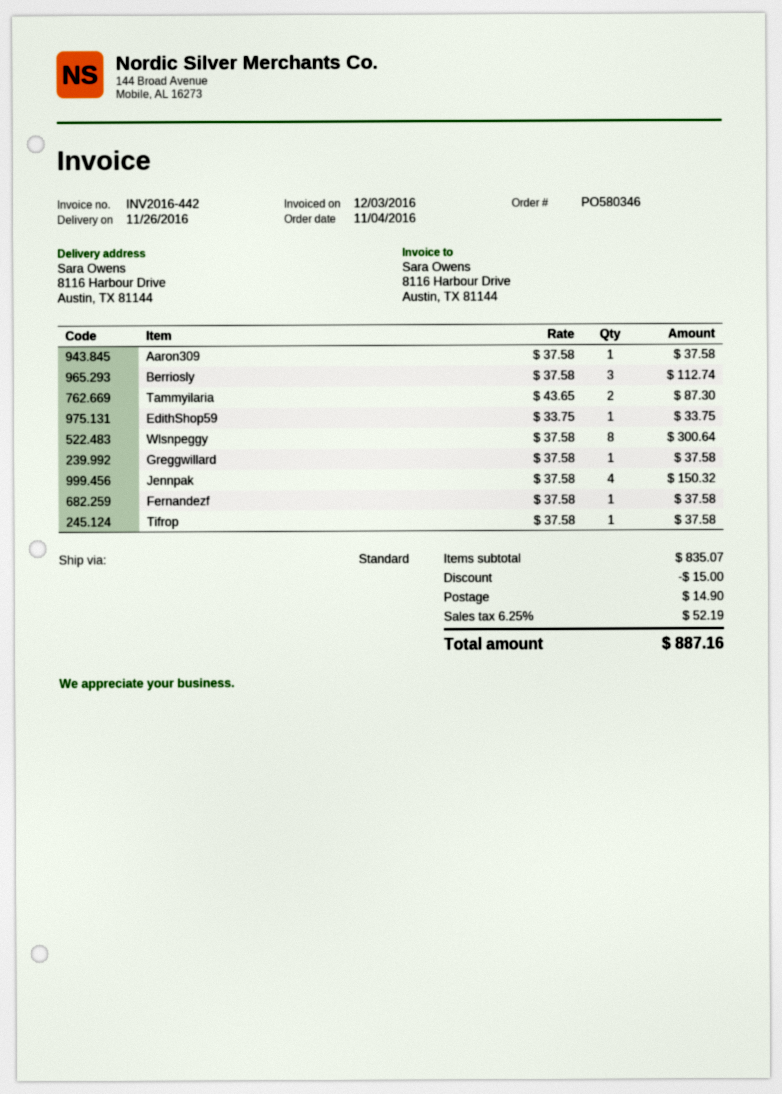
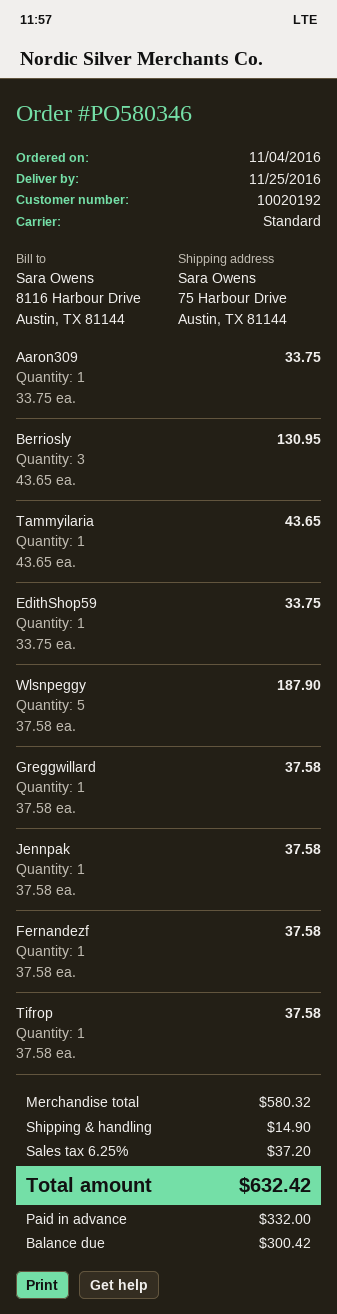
delivery date: 2016-11-26 -> 2016-11-25
ship to: 8116 Harbour Drive, Austin, TX 81144 -> 75 Harbour Drive, Austin, TX 81144
Aaron309: 1 x 37.58 = 37.58 -> 1 x 33.75 = 33.75
Berriosly: 3 x 37.58 = 112.74 -> 3 x 43.65 = 130.95
Tammyilaria: 2 x 43.65 = 87.30 -> 1 x 43.65 = 43.65
Wlsnpeggy: 8 x 37.58 = 300.64 -> 5 x 37.58 = 187.90
Jennpak: 4 x 37.58 = 150.32 -> 1 x 37.58 = 37.58
subtotal: 835.07 -> 580.32
discount: 15.00 -> none
tax: 6.25% = 52.19 -> 6.25% = 37.20
total: 887.16 -> 632.42

